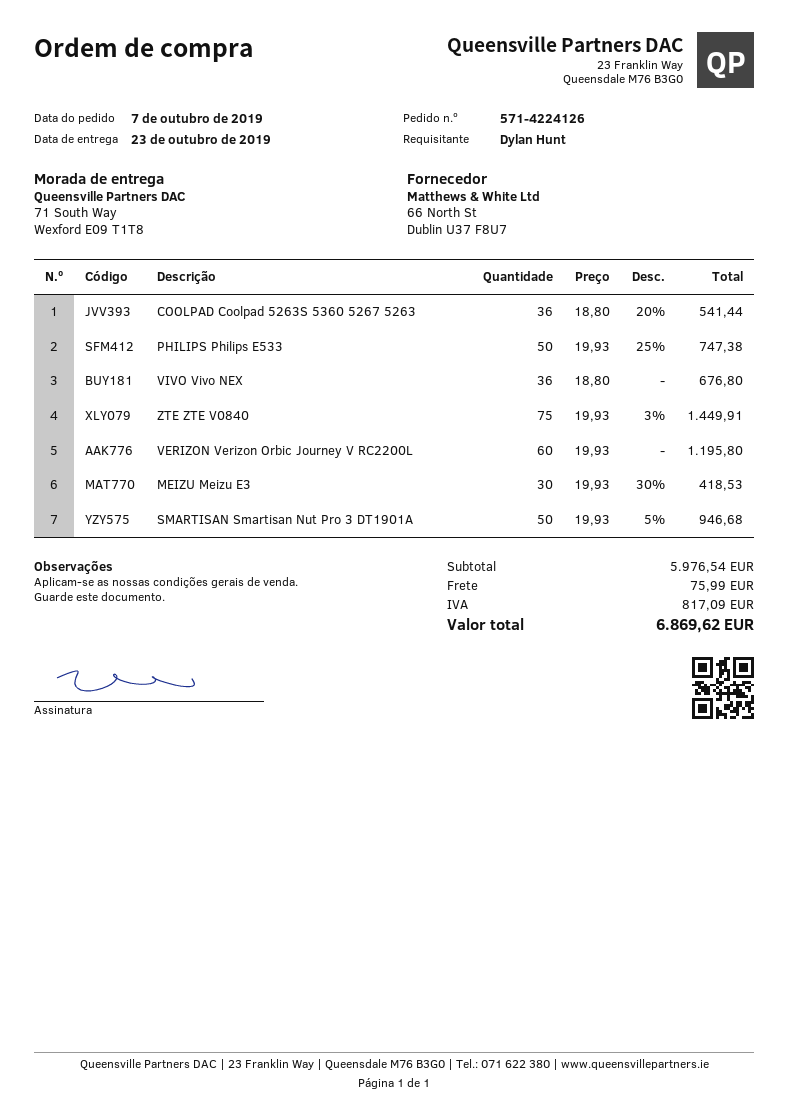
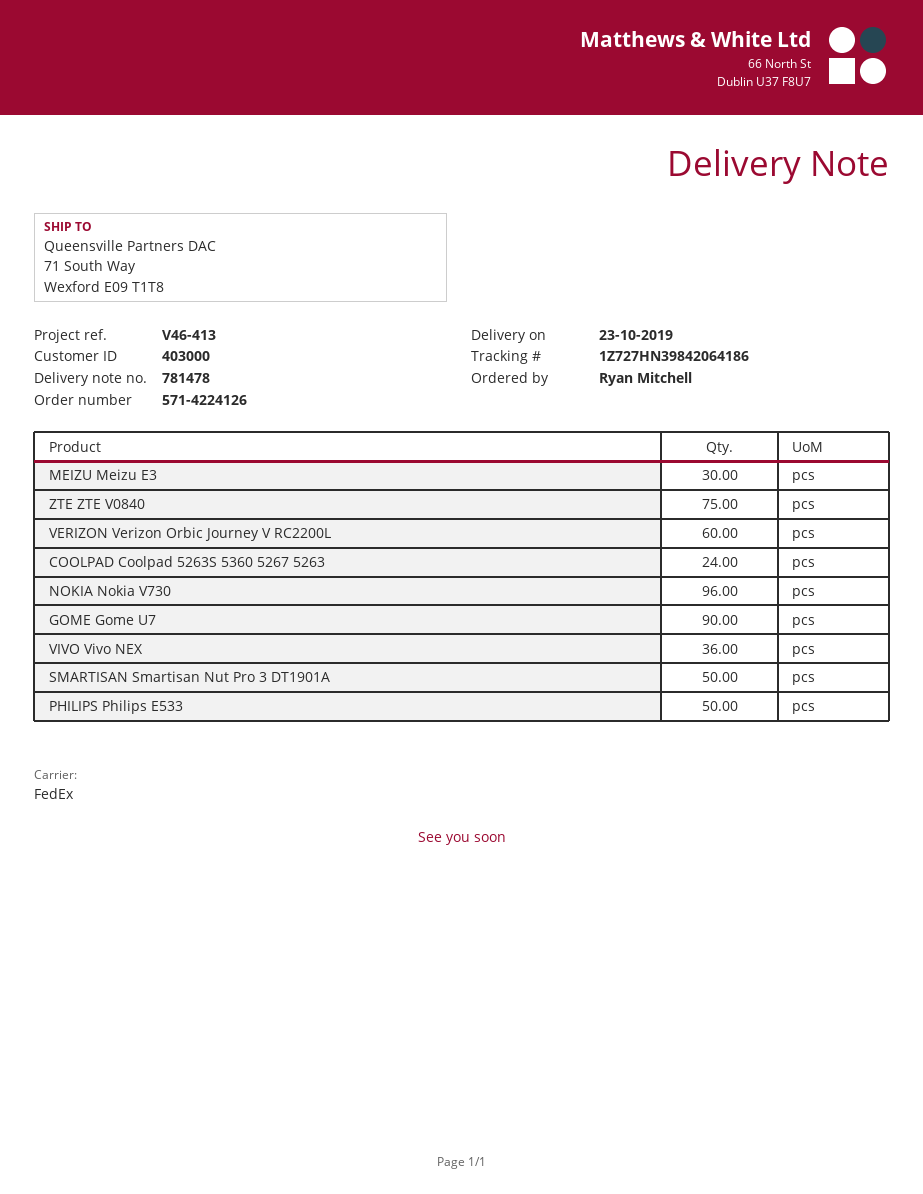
ordered by: Dylan Hunt -> Ryan Mitchell
COOLPAD Coolpad 5263S 5360 5267 5263: 36 -> 24
NOKIA Nokia V730: none -> 96
GOME Gome U7: none -> 90

